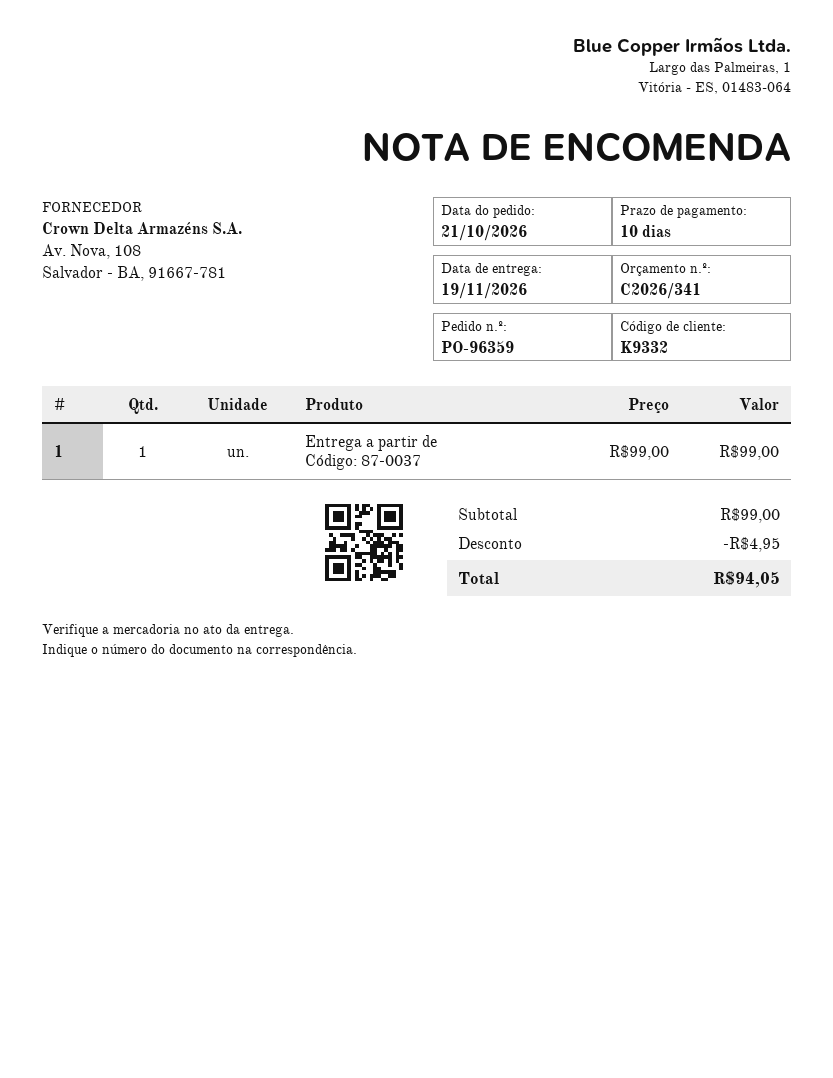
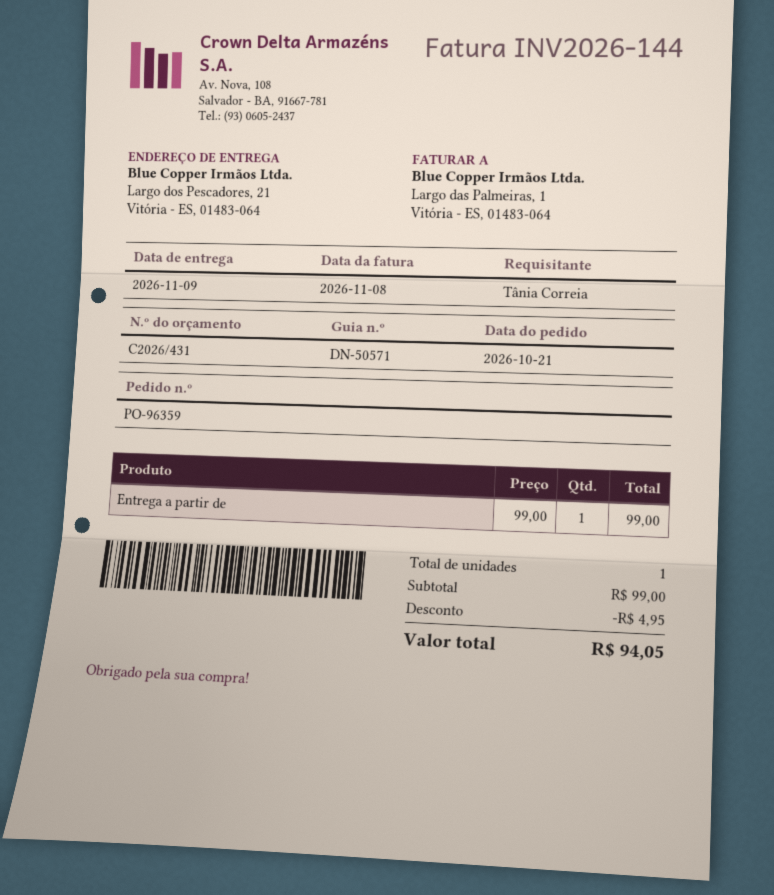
quote number: C2026/341 -> C2026/431
delivery date: 2026-11-19 -> 2026-11-09

